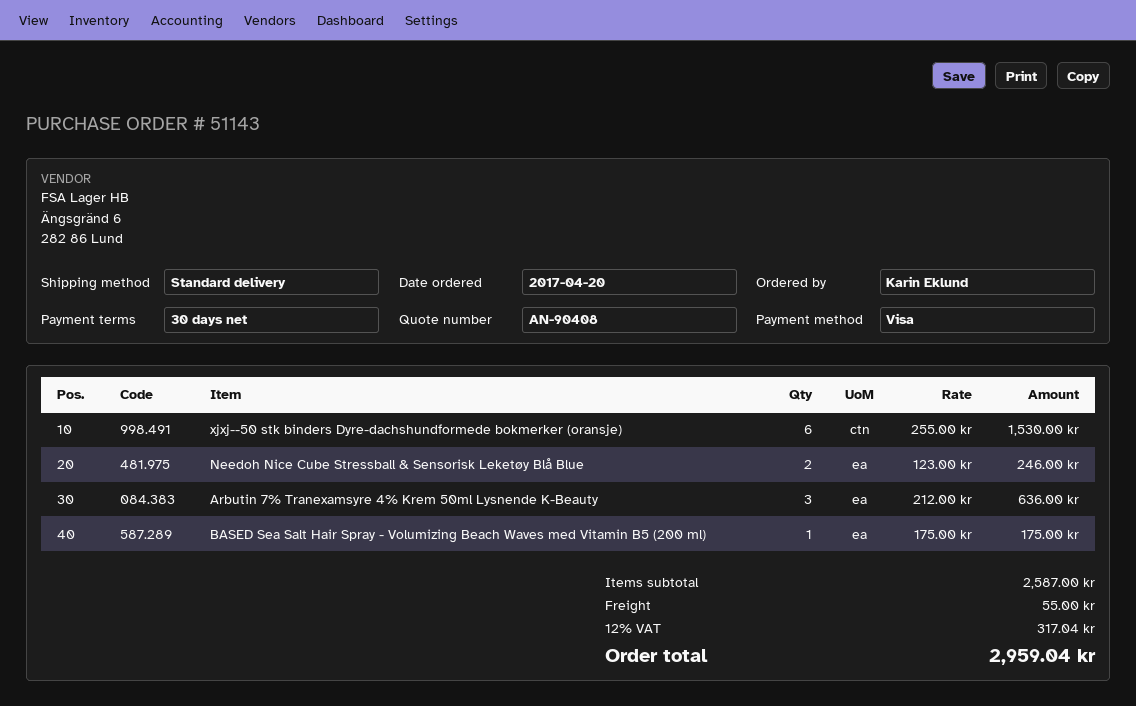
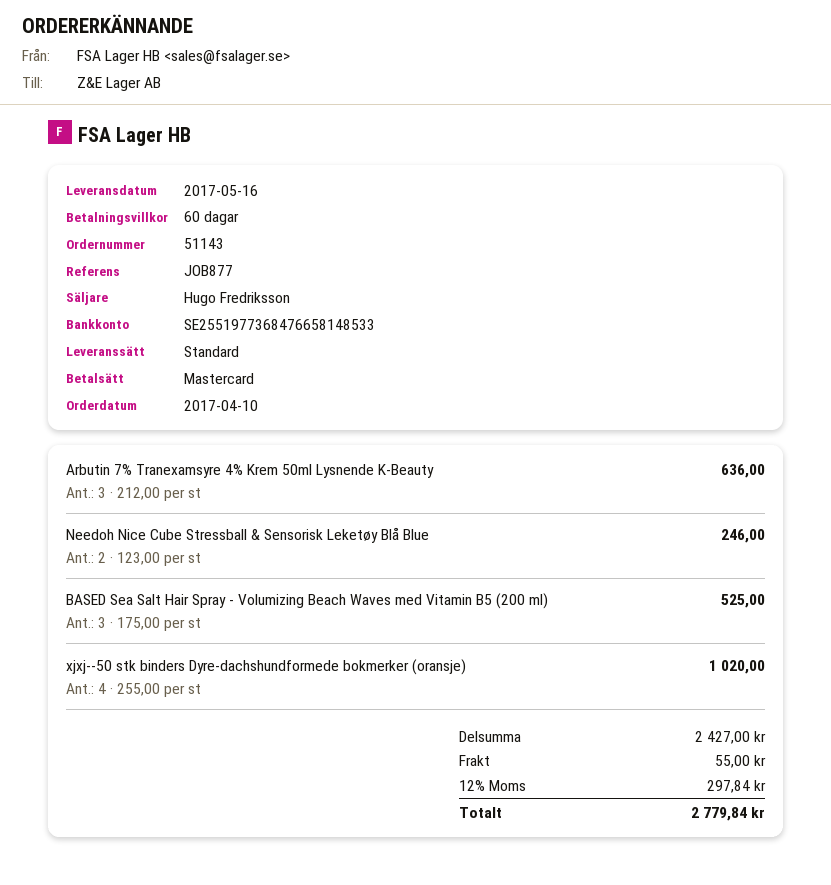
order date: 2017-04-20 -> 2017-04-10
payment terms: 30 days -> 60 days
payment method: Visa -> Mastercard
xjxj--50 stk binders Dyre-dachshundformede bokmerker (oransje): 6 x 255.00 = 1530.00 -> 4 x 255.00 = 1020.00
BASED Sea Salt Hair Spray - Volumizing Beach Waves med Vitamin B5 (200 ml): 1 x 175.00 = 175.00 -> 3 x 175.00 = 525.00
subtotal: 2587.00 -> 2427.00
tax: 12% = 317.04 -> 12% = 297.84
total: 2959.04 -> 2779.84

